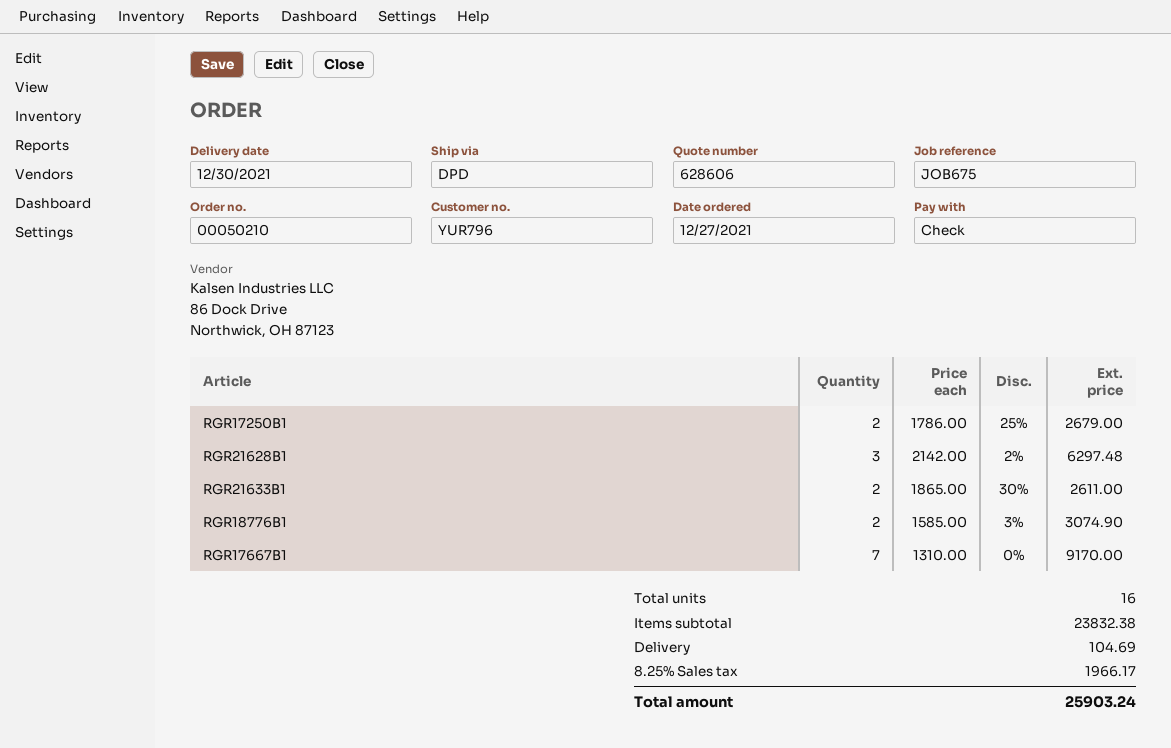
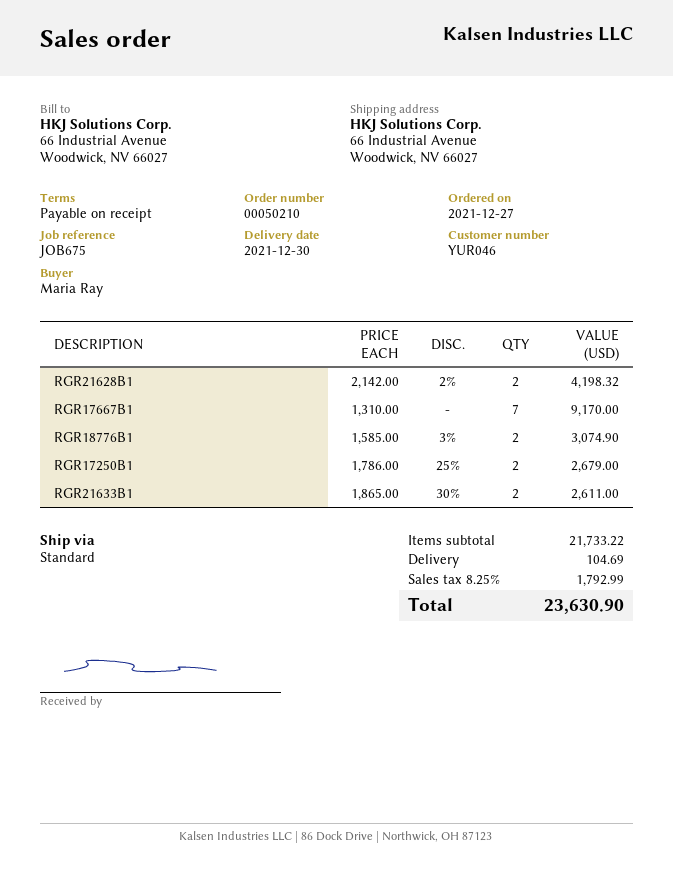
customer number: YUR796 -> YUR046
shipping method: DPD -> standard
RGR21628B1: 3 x 2142.00 - 2% = 6297.48 -> 2 x 2142.00 - 2% = 4198.32
subtotal: 23832.38 -> 21733.22
tax: 8.25% = 1966.17 -> 8.25% = 1792.99
total: 25903.24 -> 23630.90

